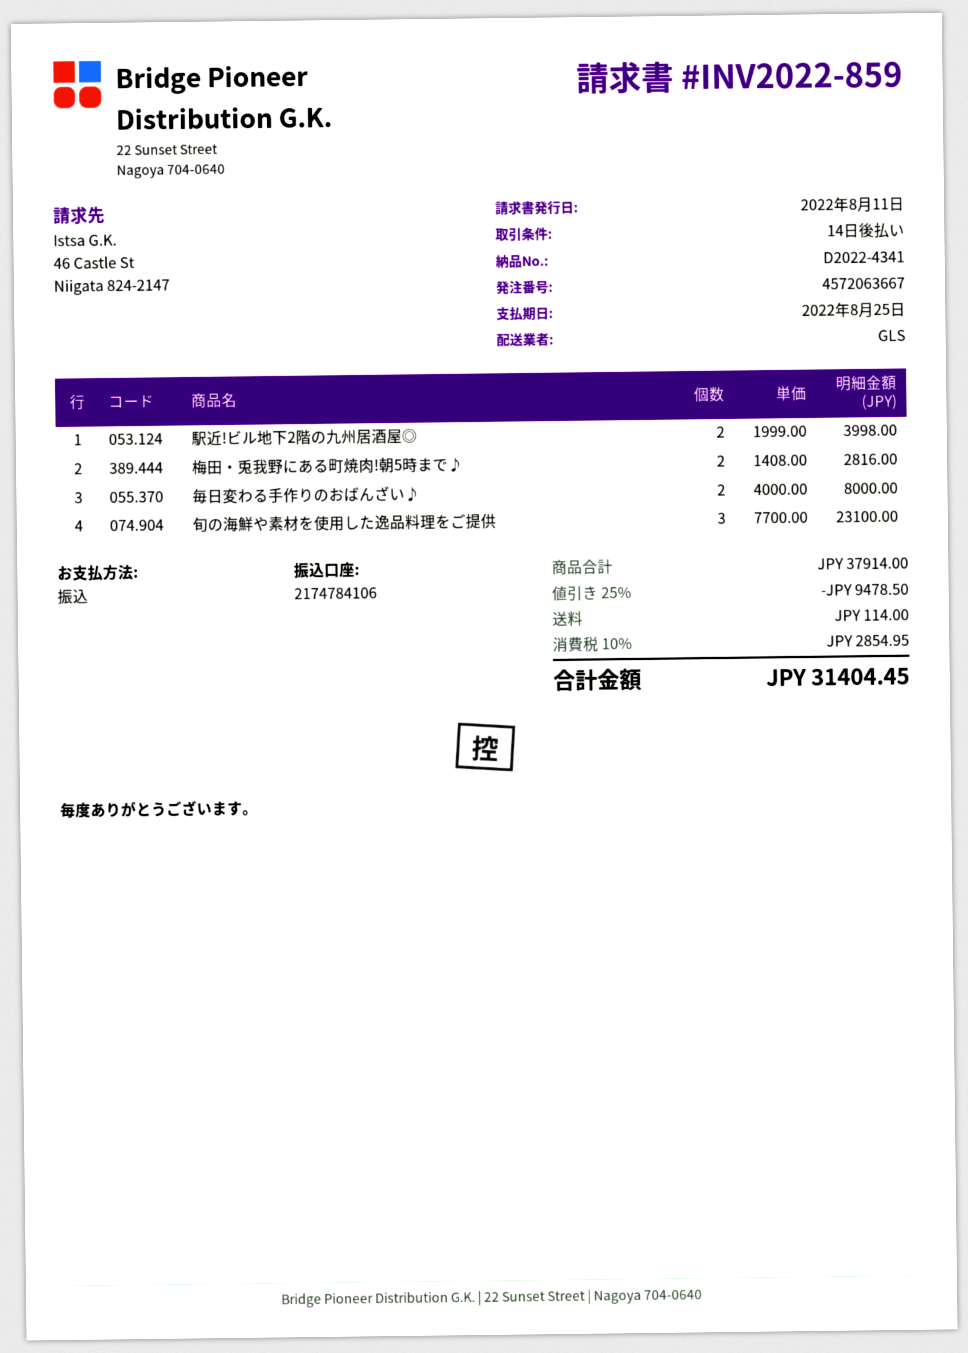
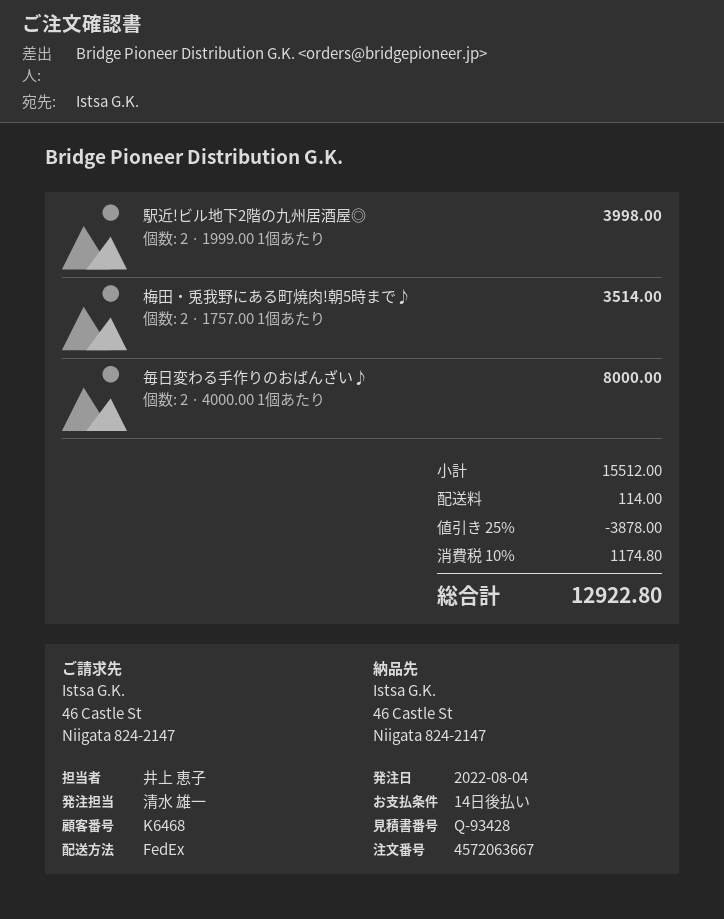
shipping method: GLS -> FedEx
梅田・兎我野にある町焼肉!朝5時まで♪: 2 x 1408.00 = 2816.00 -> 2 x 1757.00 = 3514.00
旬の海鮮や素材を使用した逸品料理をご提供: 3 x 7700.00 = 23100.00 -> none
subtotal: 37914.00 -> 15512.00
discount: 25% = 9478.50 -> 25% = 3878.00
tax: 10% = 2854.95 -> 10% = 1174.80
total: 31404.45 -> 12922.80

